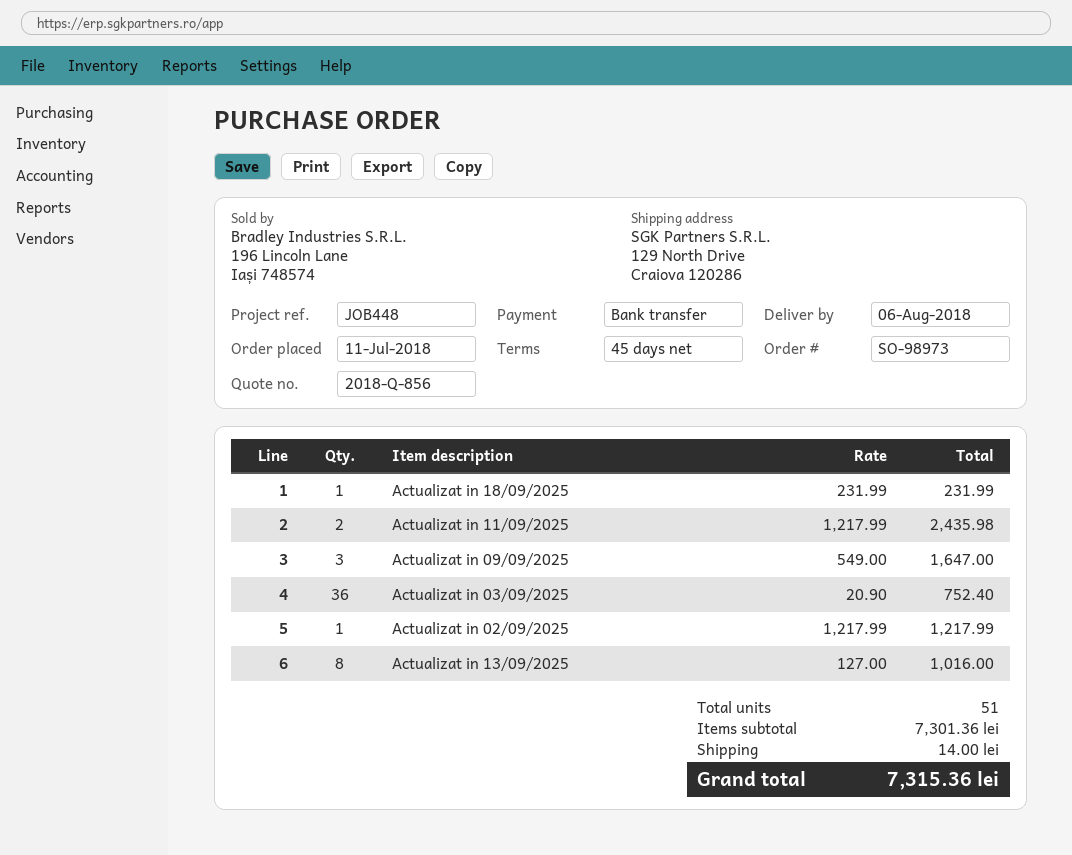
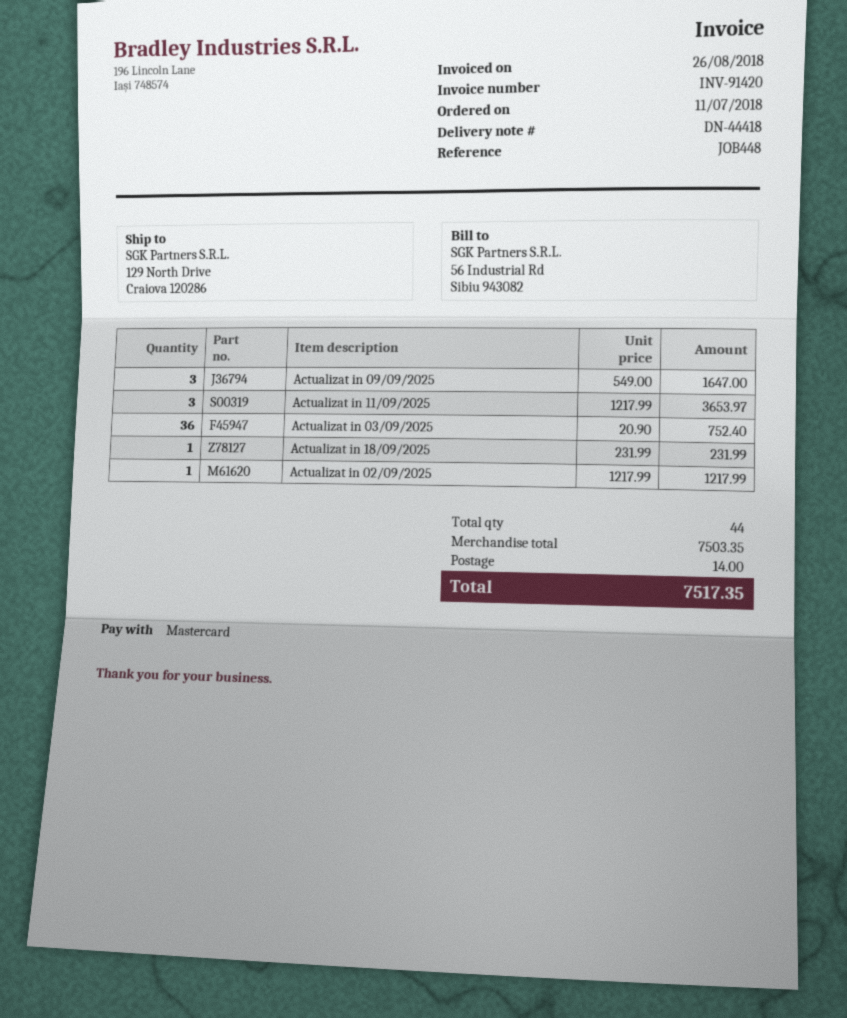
payment method: bank transfer -> Mastercard
Actualizat in 11/09/2025: 2 x 1217.99 = 2435.98 -> 3 x 1217.99 = 3653.97
Actualizat in 13/09/2025: 8 x 127.00 = 1016.00 -> none
total quantity: 51 -> 44
subtotal: 7301.36 -> 7503.35
total: 7315.36 -> 7517.35

